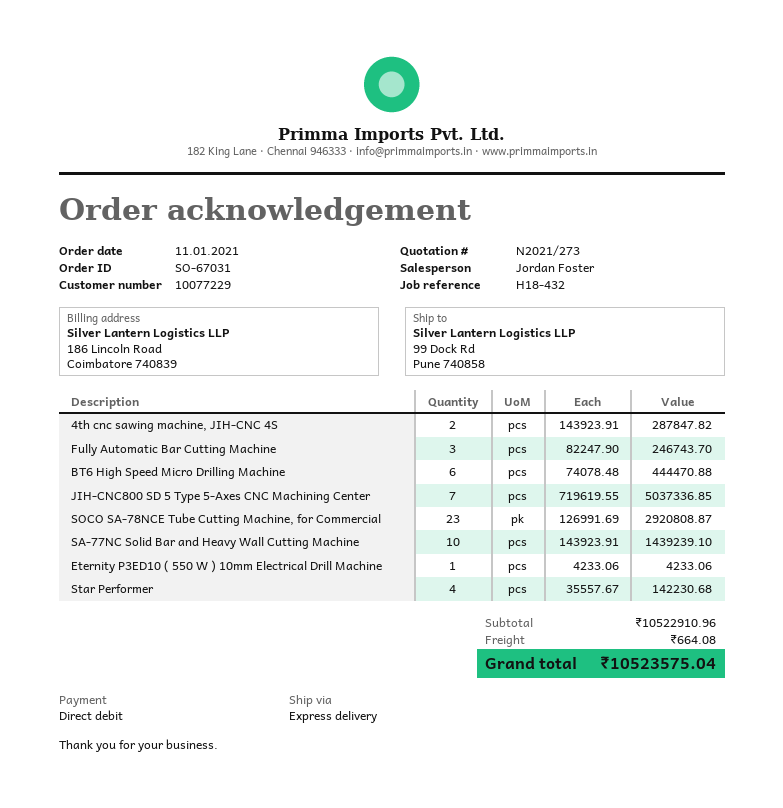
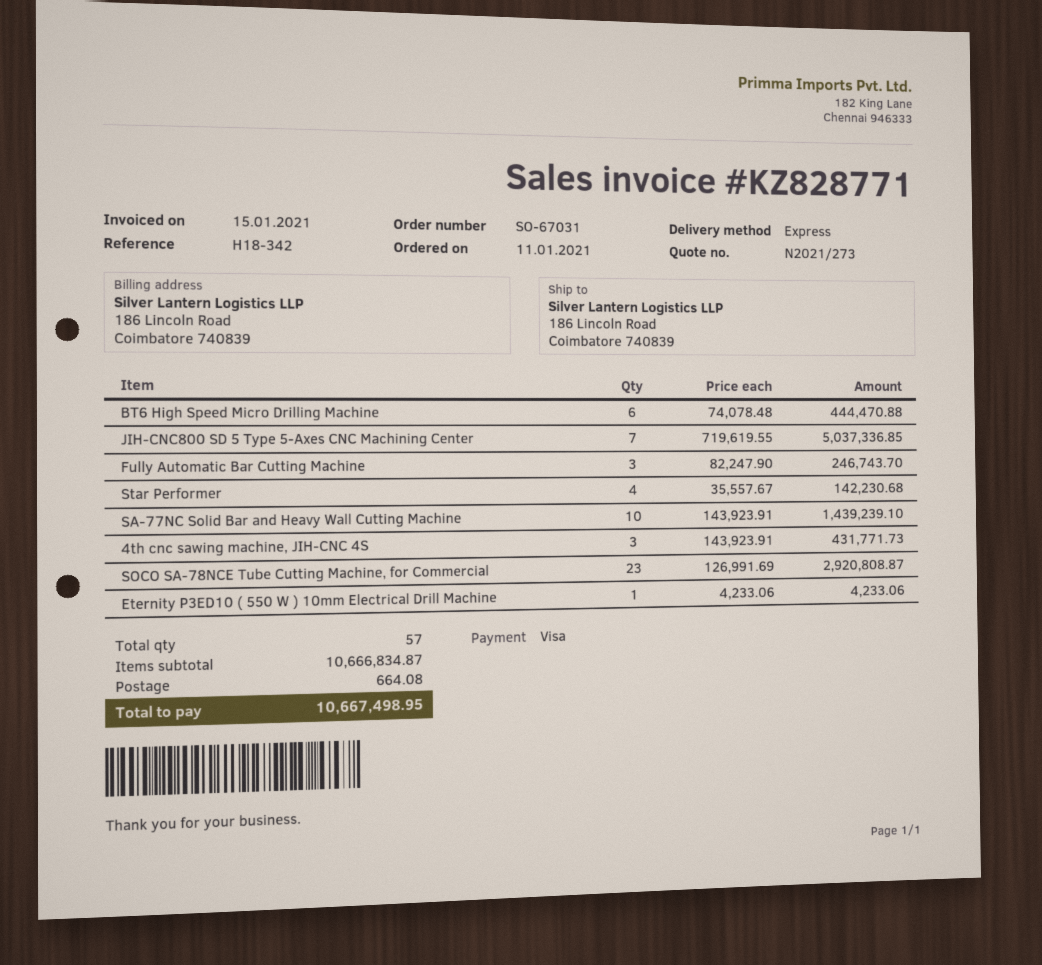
reference: H18-432 -> H18-342
payment method: direct debit -> Visa
ship to: 99 Dock Rd, Pune 740858 -> 186 Lincoln Road, Coimbatore 740839
4th cnc sawing machine, JIH-CNC 4S: 2 x 143923.91 = 287847.82 -> 3 x 143923.91 = 431771.73
subtotal: 10522910.96 -> 10666834.87
total: 10523575.04 -> 10667498.95

